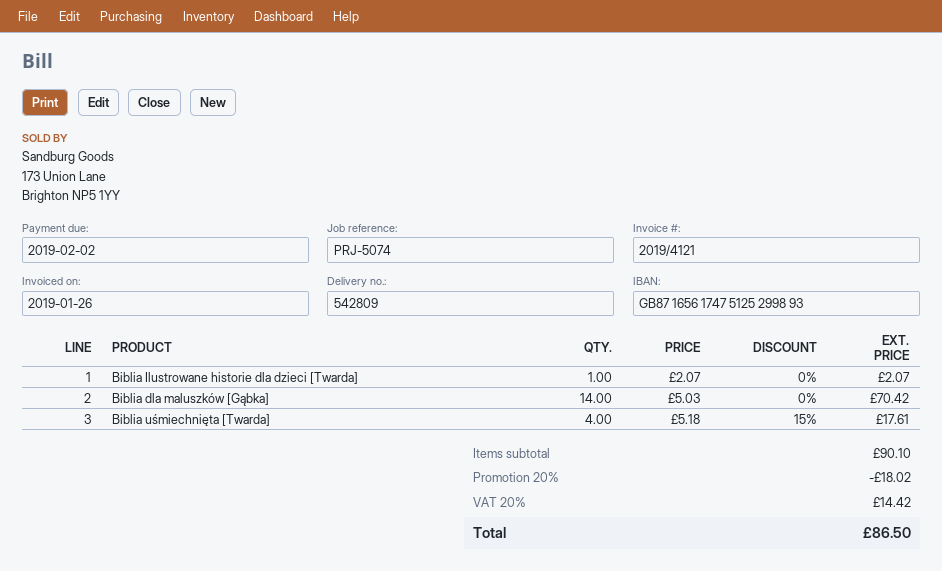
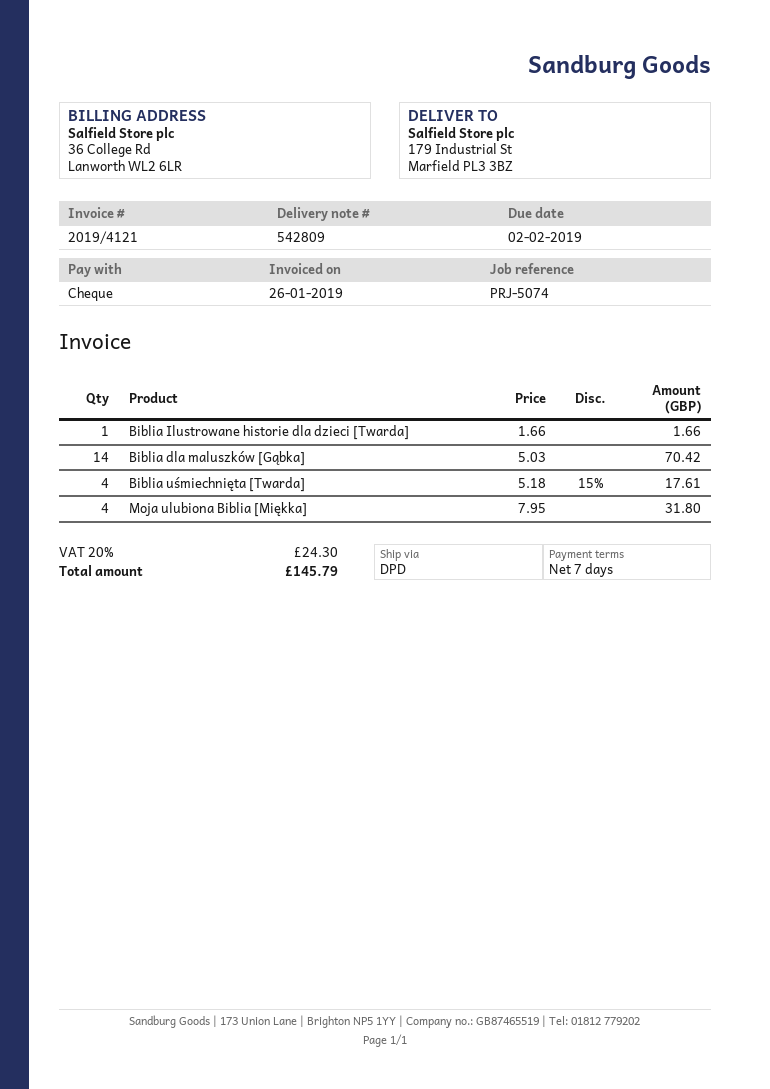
Biblia Ilustrowane historie dla dzieci [Twarda]: 1 x 2.07 = 2.07 -> 1 x 1.66 = 1.66
Moja ulubiona Biblia [Miękka]: none -> 4 x 7.95 = 31.80
discount: 20% = 18.02 -> none
tax: 20% = 14.42 -> 20% = 24.30
total: 86.50 -> 145.79

